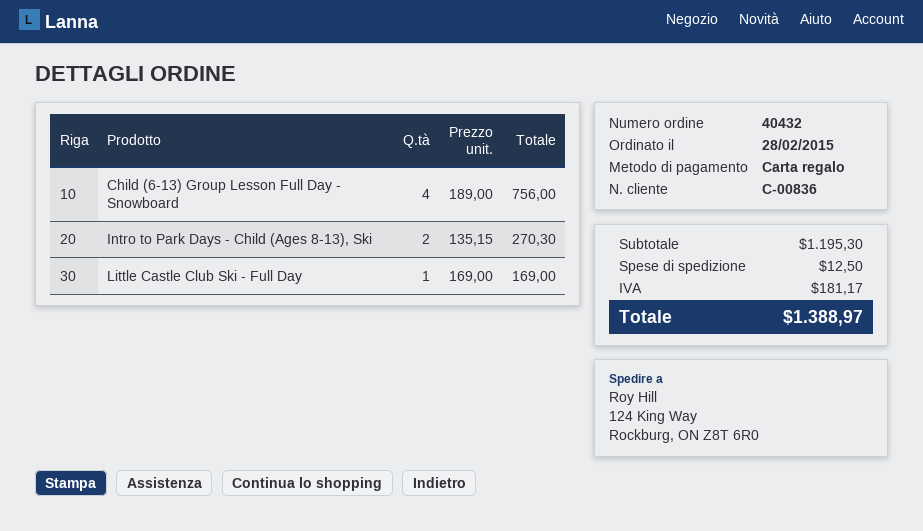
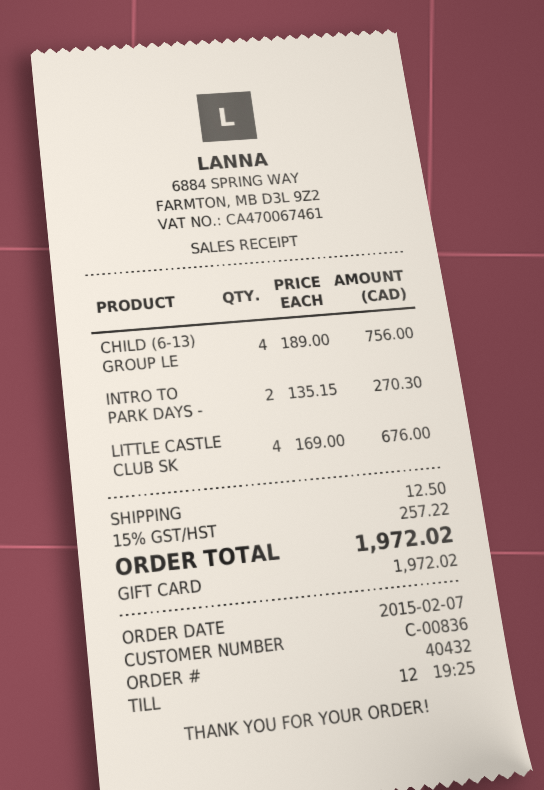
order date: 2015-02-28 -> 2015-02-07
Little Castle Club Ski - Full Day: 1 x 169.00 = 169.00 -> 4 x 169.00 = 676.00
tax: 181.17 -> 257.22
total: 1388.97 -> 1972.02

